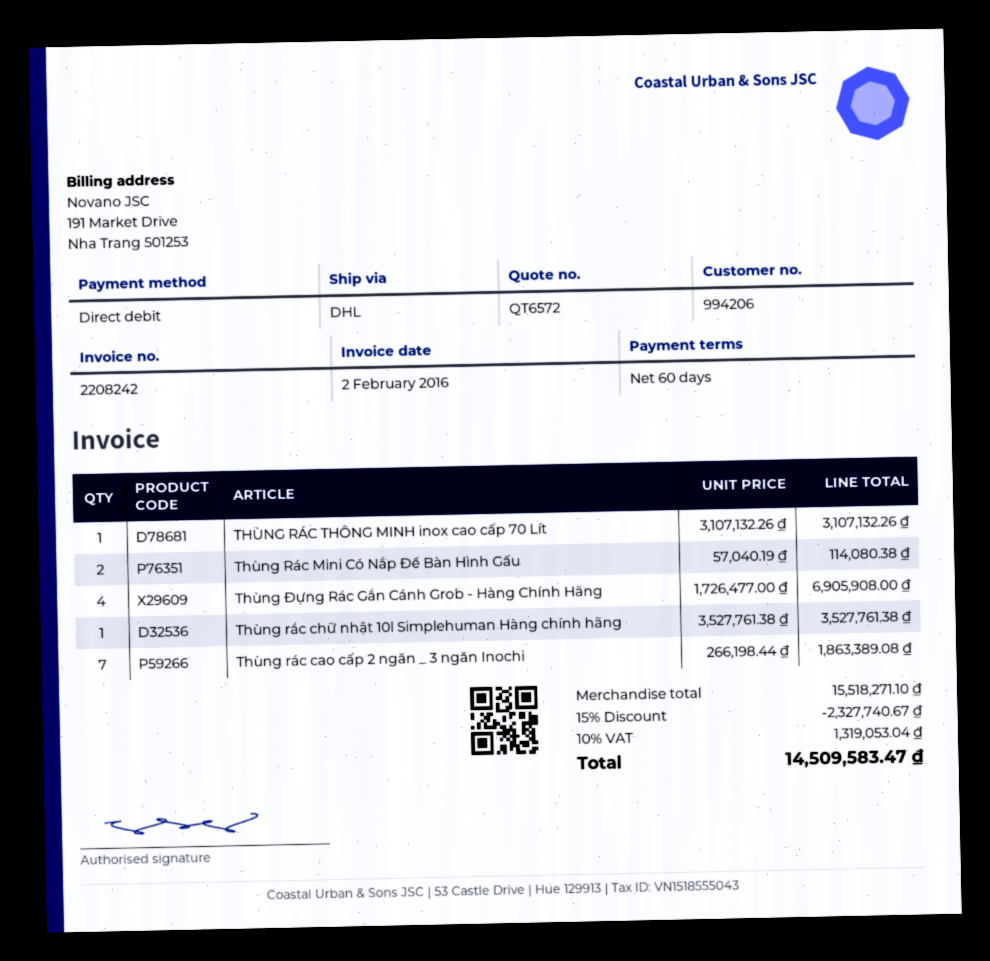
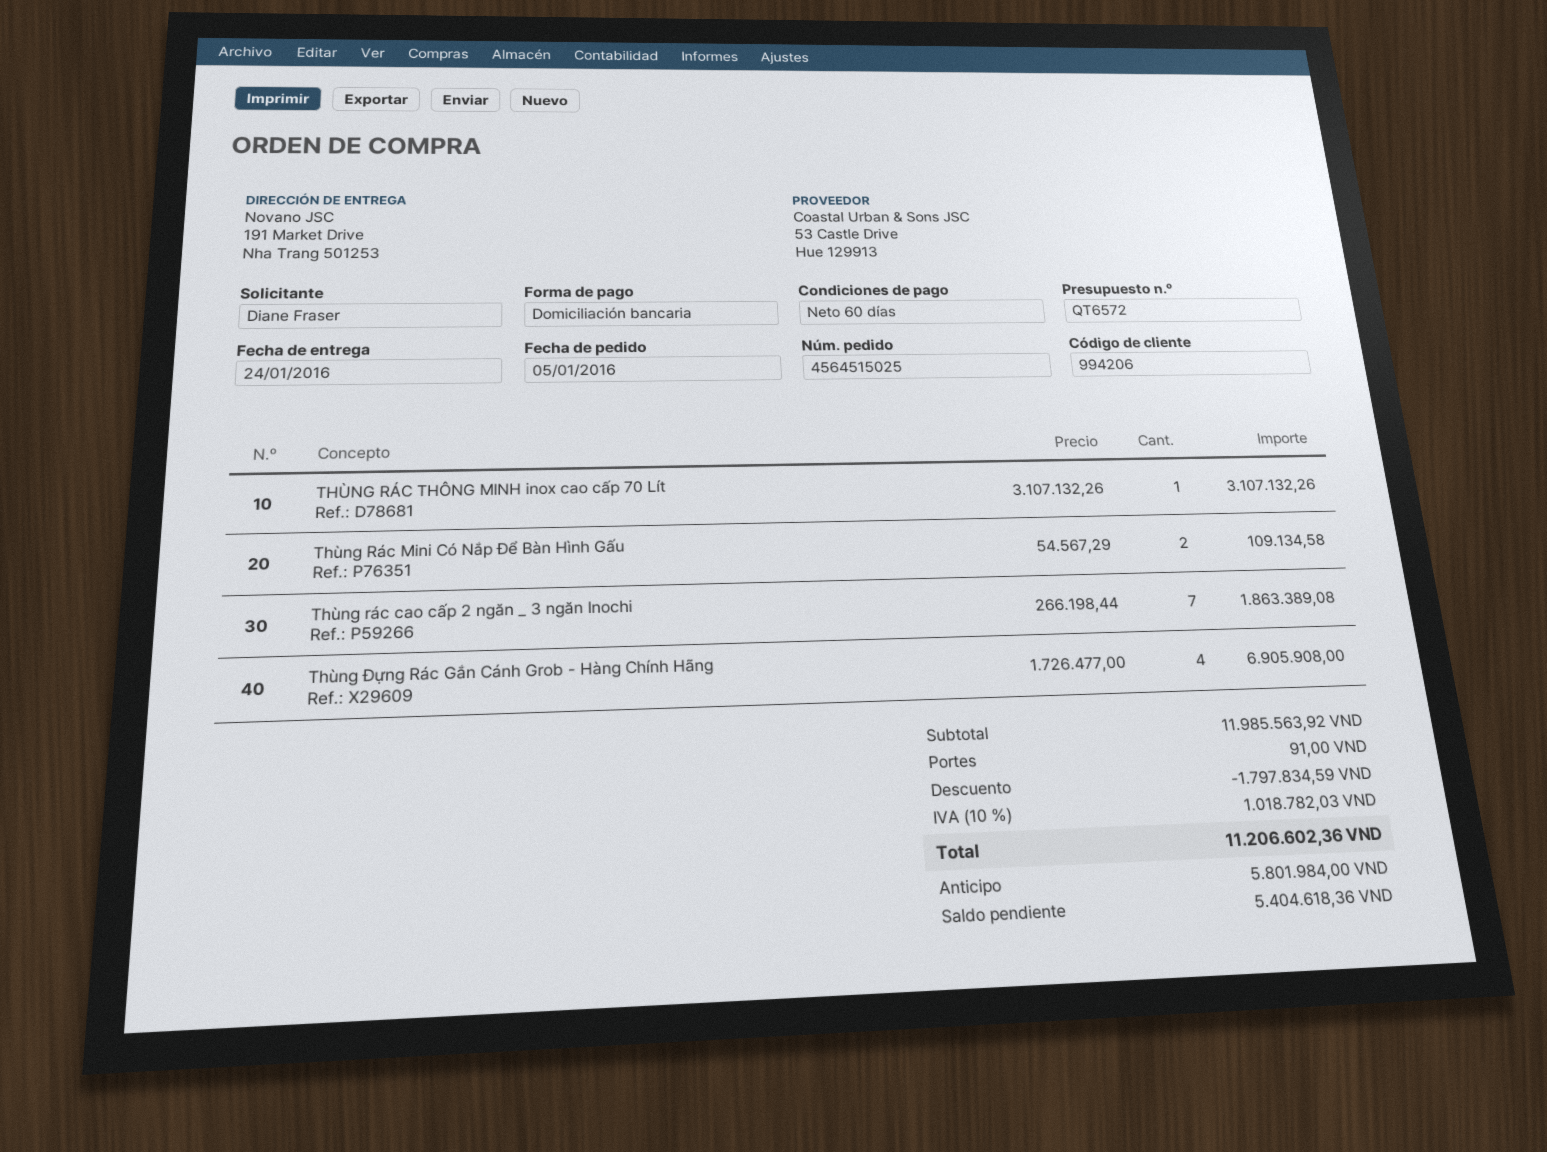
Thùng Rác Mini Có Nắp Để Bàn Hình Gấu: 2 x 57040.19 = 114080.38 -> 2 x 54567.29 = 109134.58
Thùng rác chữ nhật 10l Simplehuman Hàng chính hãng: 1 x 3527761.38 = 3527761.38 -> none
subtotal: 15518271.10 -> 11985563.92
discount: 2327740.67 -> 1797834.59
shipping: none -> 91.00
tax: 10% = 1319053.04 -> 10% = 1018782.03
total: 14509583.47 -> 11206602.36

